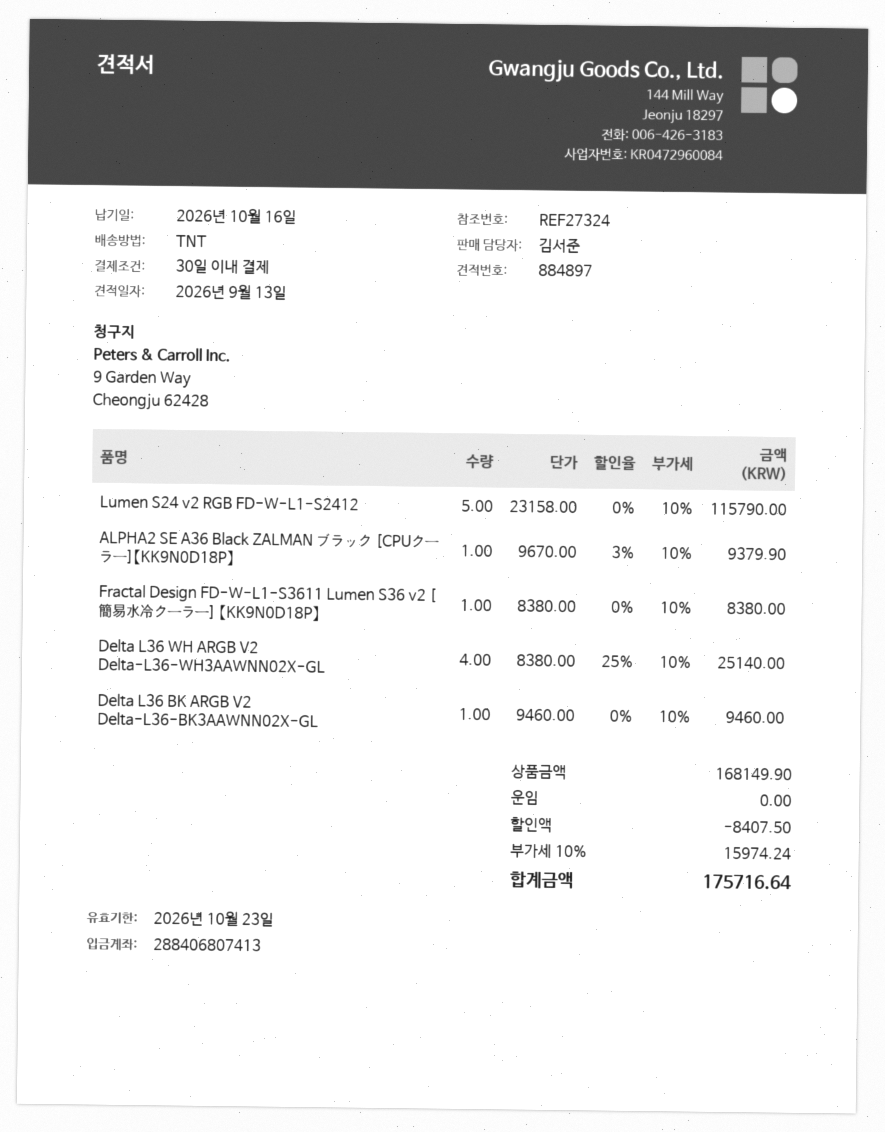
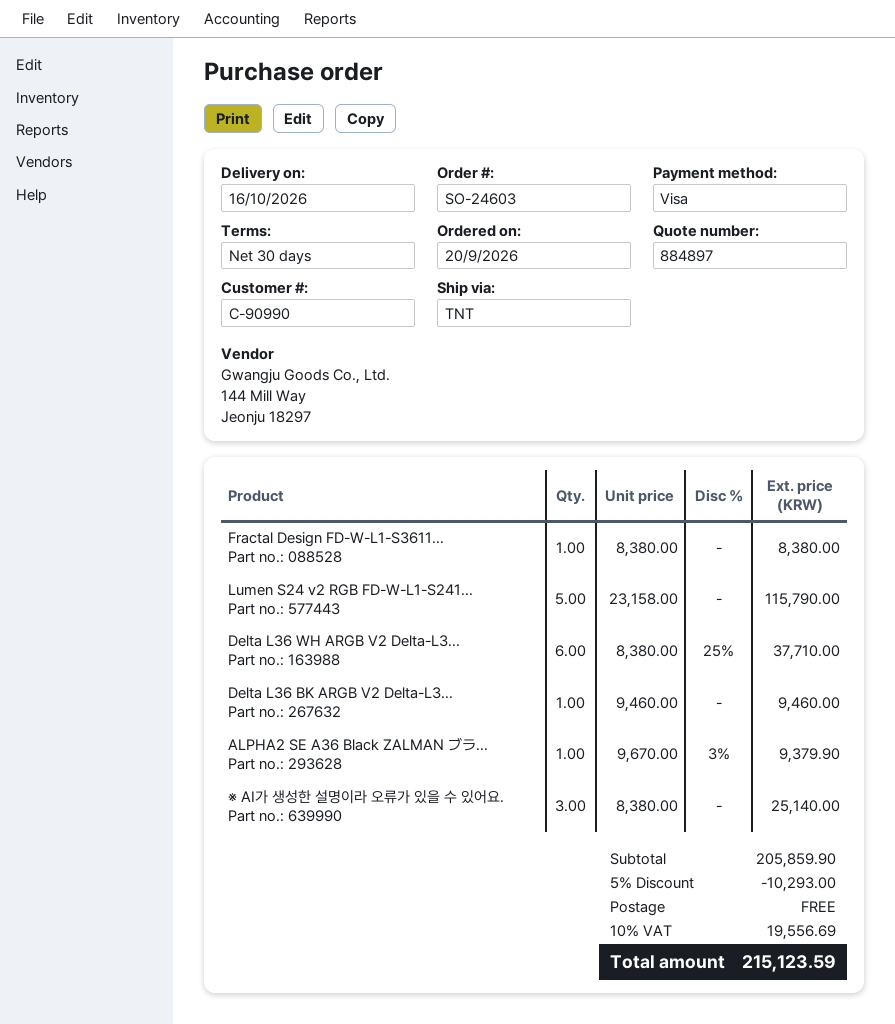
Delta L36 WH ARGB V2 Delta-L36-WH3AAWNN02X-GL: 4 x 8380.00 - 25% = 25140.00 -> 6 x 8380.00 - 25% = 37710.00
※ AI가 생성한 설명이라 오류가 있을 수 있어요.: none -> 3 x 8380.00 = 25140.00
subtotal: 168149.90 -> 205859.90
discount: 8407.50 -> 10293.00
tax: 10% = 15974.24 -> 10% = 19556.69
total: 175716.64 -> 215123.59

